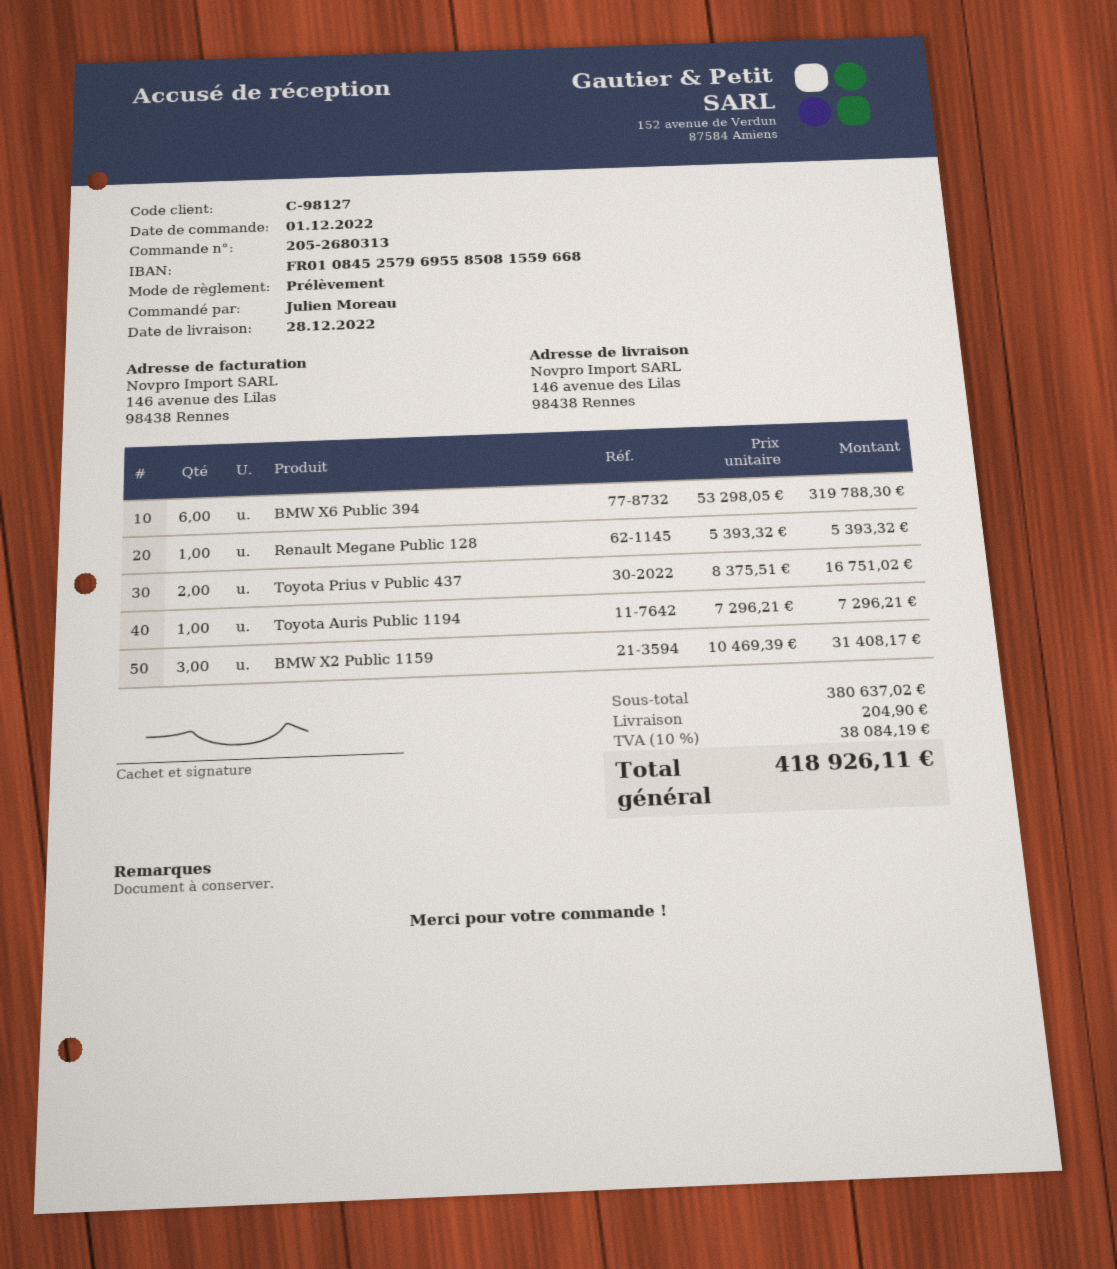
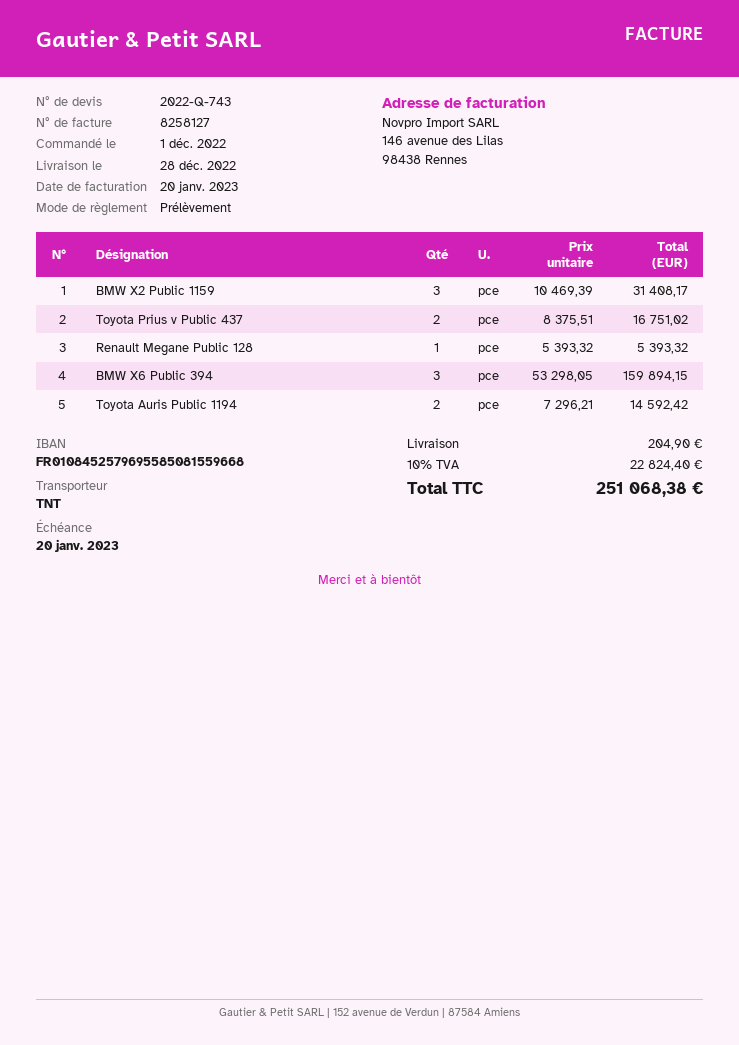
BMW X6 Public 394: 6 x 53298.05 = 319788.30 -> 3 x 53298.05 = 159894.15
Toyota Auris Public 1194: 1 x 7296.21 = 7296.21 -> 2 x 7296.21 = 14592.42
tax: 10% = 38084.19 -> 10% = 22824.40
total: 418926.11 -> 251068.38

